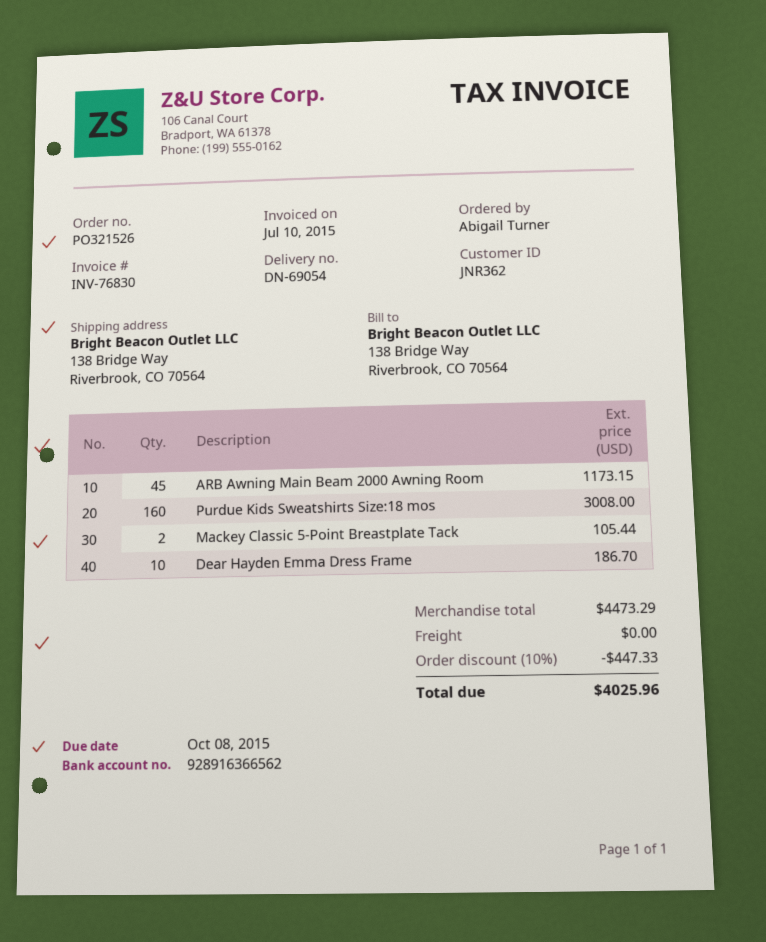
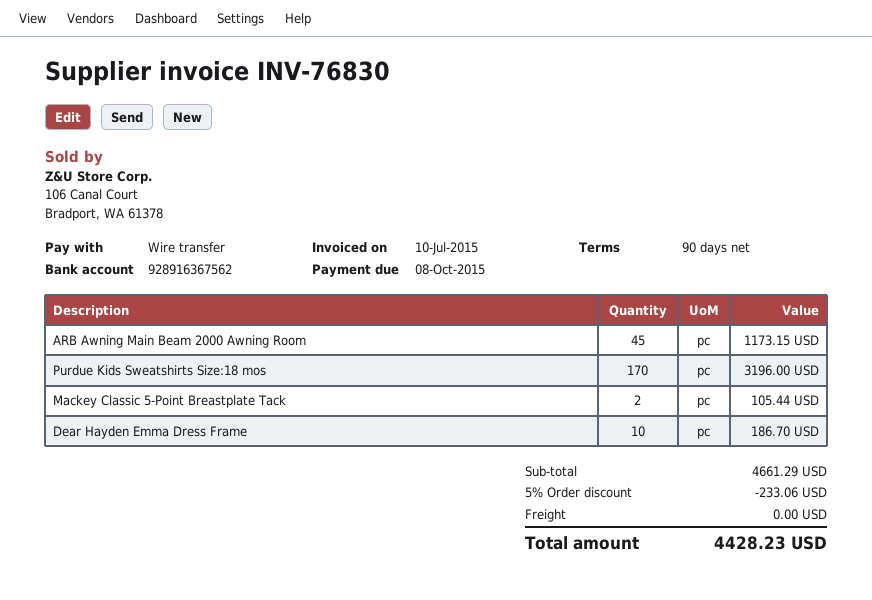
bank account: 928916366562 -> 928916367562
Purdue Kids Sweatshirts Size:18 mos: 160 for 3008.00 -> 170 for 3196.00
subtotal: 4473.29 -> 4661.29
discount: 10% = 447.33 -> 5% = 233.06
total: 4025.96 -> 4428.23

